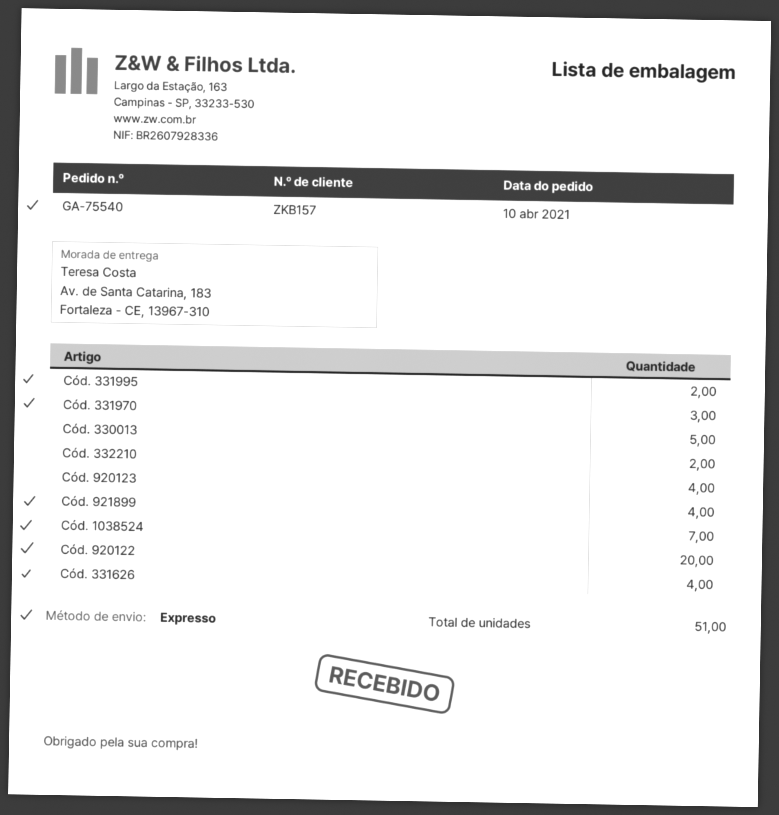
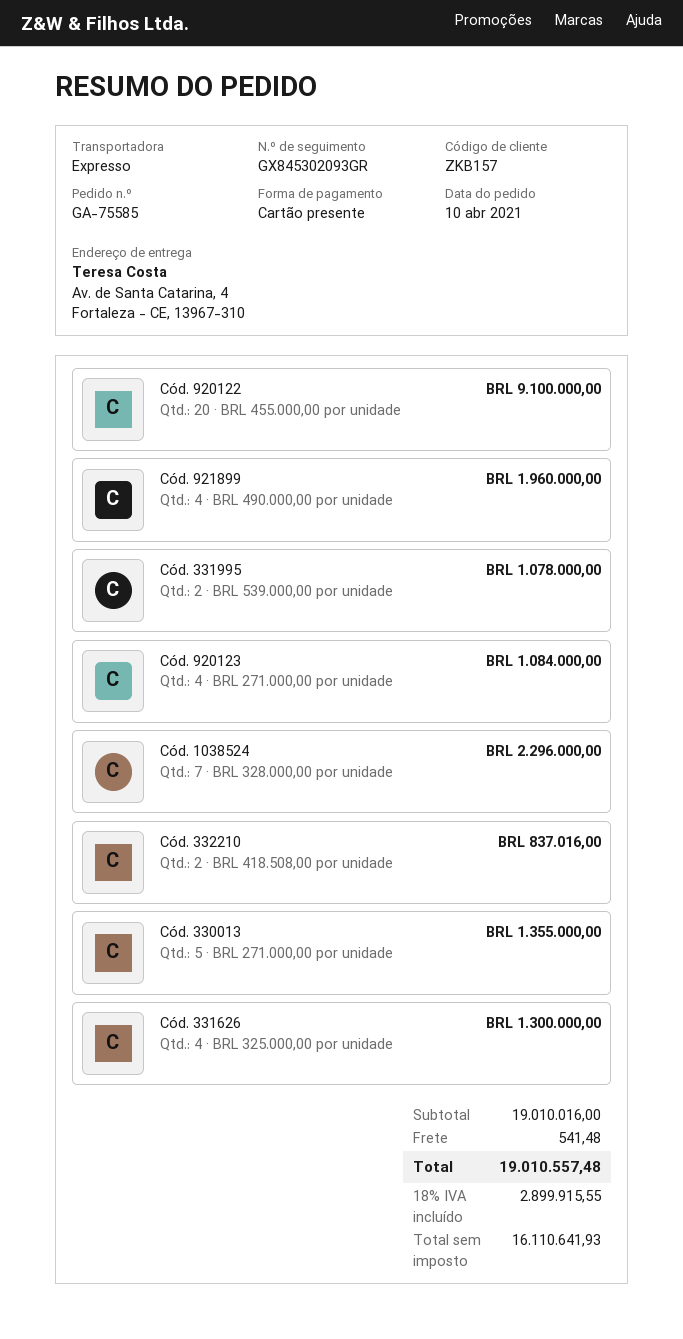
order number: GA-75540 -> GA-75585
ship to: Av. de Santa Catarina, 183, Fortaleza - CE, 13967-310 -> Av. de Santa Catarina, 4, Fortaleza - CE, 13967-310
Cód. 331970: 3 -> none

